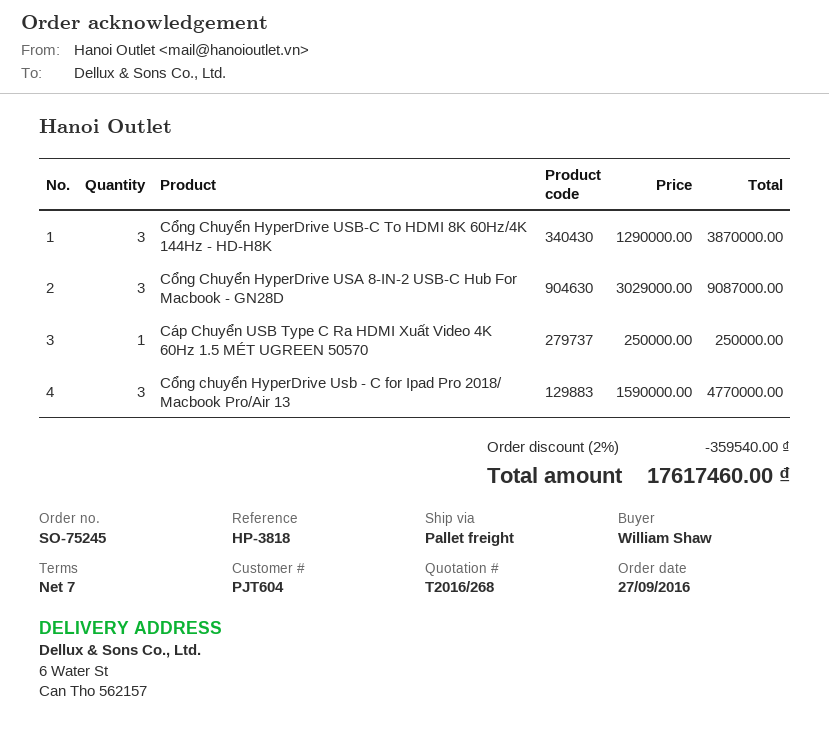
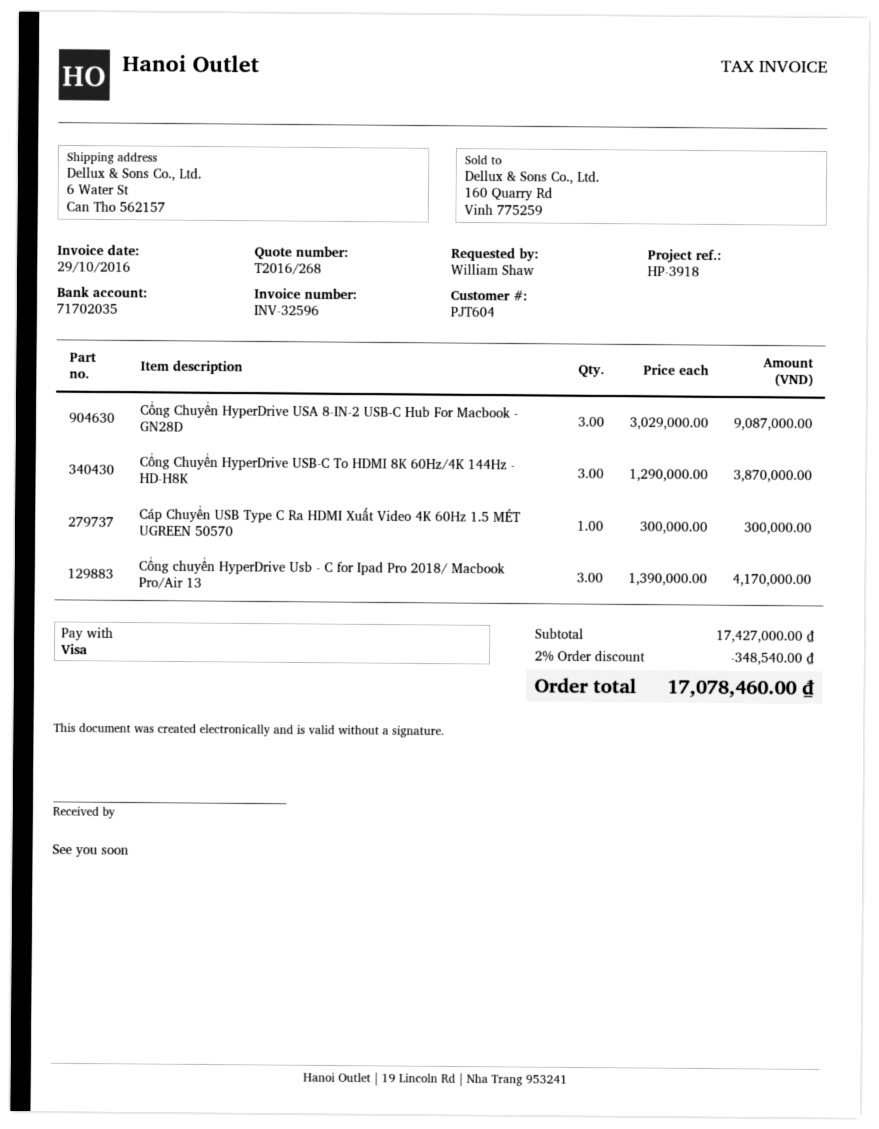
reference: HP-3818 -> HP-3918
Cáp Chuyển USB Type C Ra HDMI Xuất Video 4K 60Hz 1.5 MÉT UGREEN 50570: 1 x 250000.00 = 250000.00 -> 1 x 300000.00 = 300000.00
Cổng chuyển HyperDrive Usb - C for Ipad Pro 2018/ Macbook Pro/Air 13: 3 x 1590000.00 = 4770000.00 -> 3 x 1390000.00 = 4170000.00
discount: 2% = 359540.00 -> 2% = 348540.00
total: 17617460.00 -> 17078460.00

